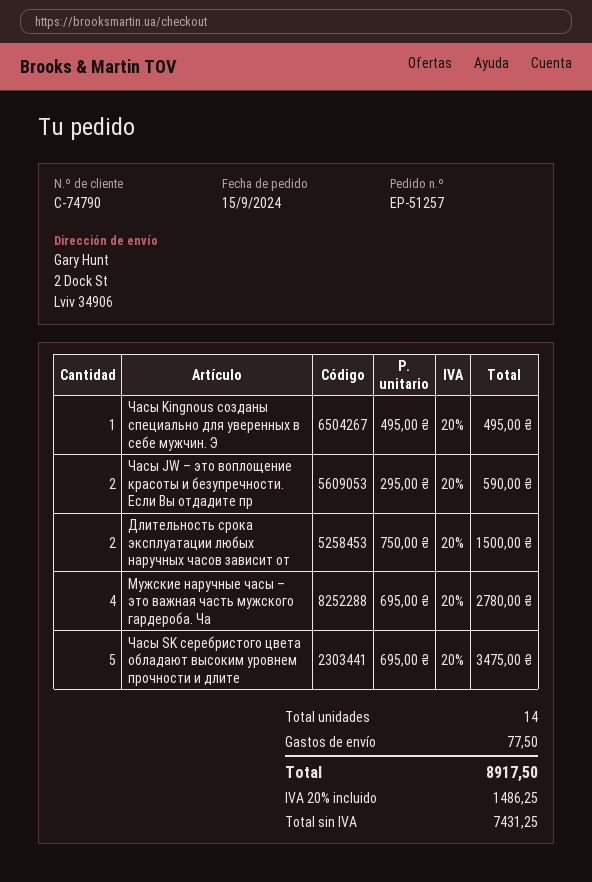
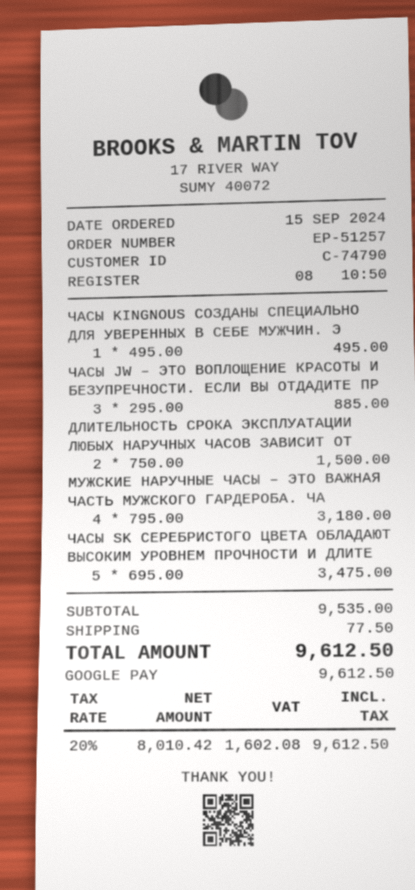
Часы JW – это воплощение красоты и безупречности. Если Вы отдадите пр: 2 x 295.00 = 590.00 -> 3 x 295.00 = 885.00
Мужские наручные часы – это важная часть мужского гардероба. Ча: 4 x 695.00 = 2780.00 -> 4 x 795.00 = 3180.00
net: 7431.25 -> 8010.42
tax: 20% = 1486.25 -> 20% = 1602.08
total: 8917.50 -> 9612.50

